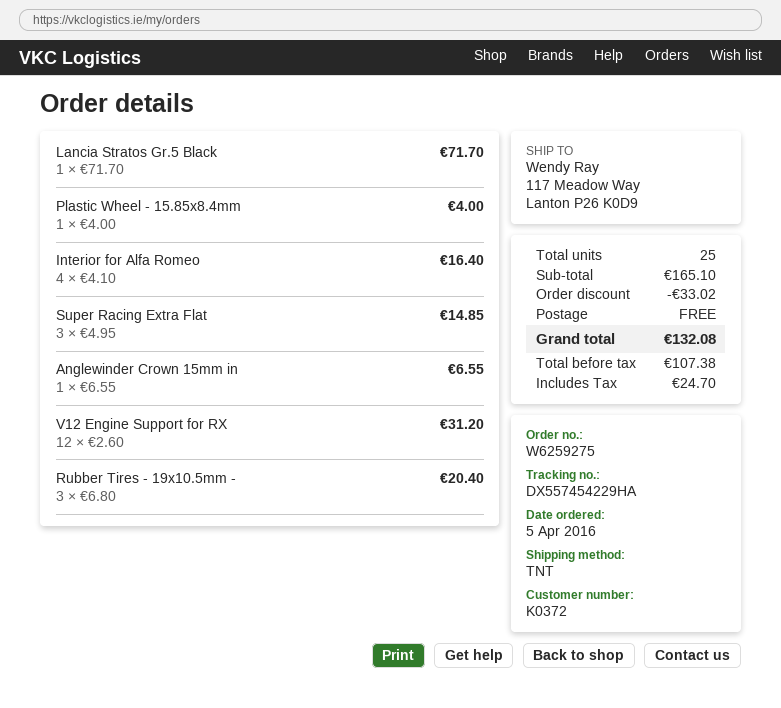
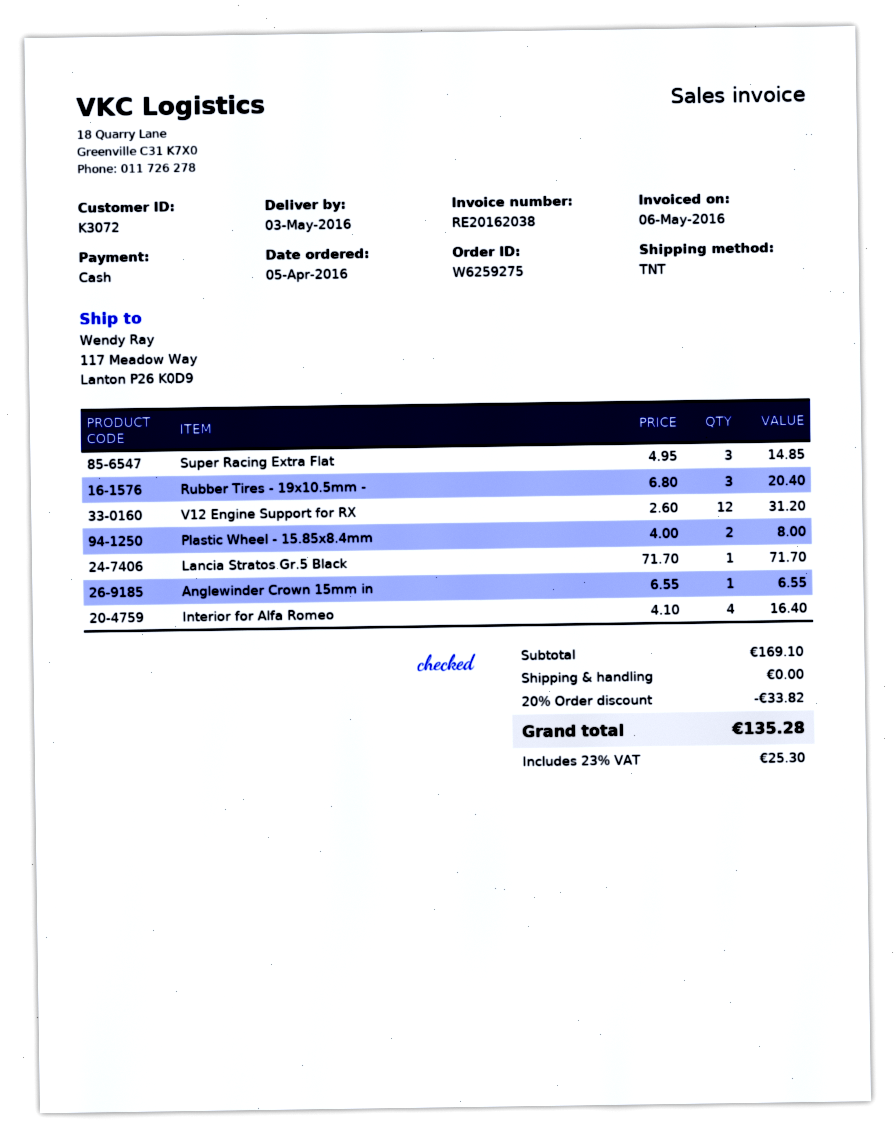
customer number: K0372 -> K3072
Plastic Wheel - 15.85x8.4mm: 1 x 4.00 = 4.00 -> 2 x 4.00 = 8.00
subtotal: 165.10 -> 169.10
discount: 33.02 -> 33.82
tax: 24.70 -> 25.30
total: 132.08 -> 135.28

